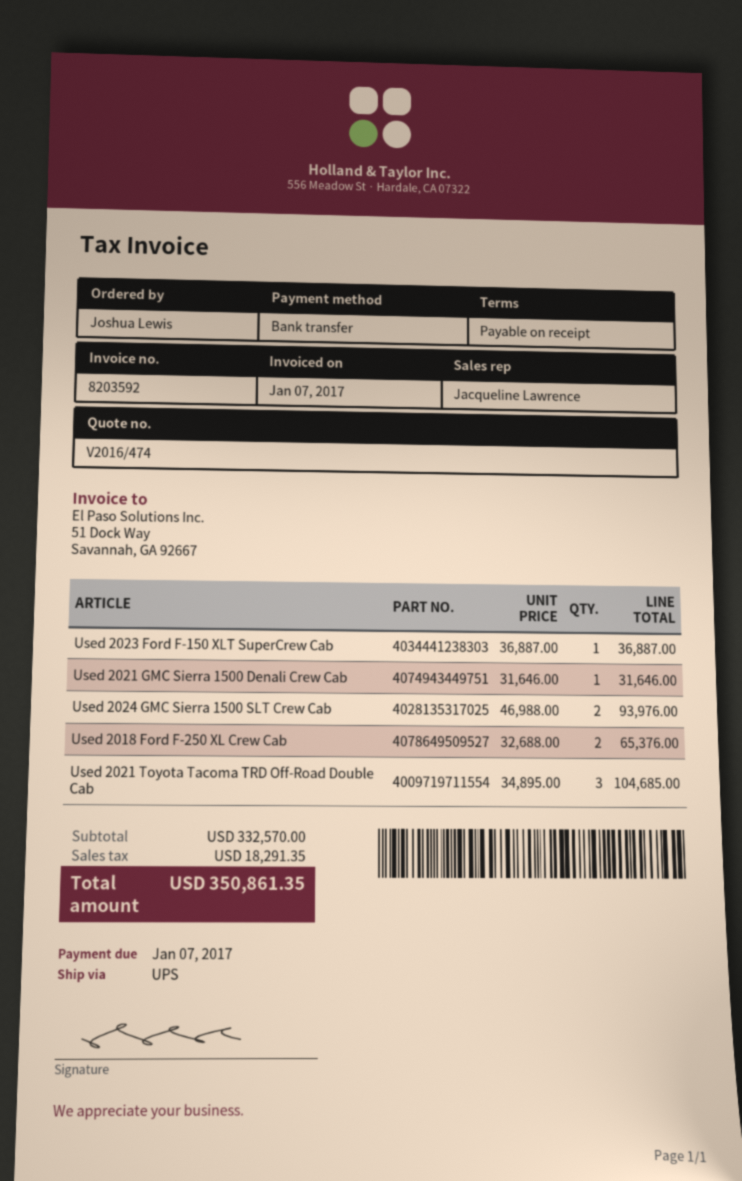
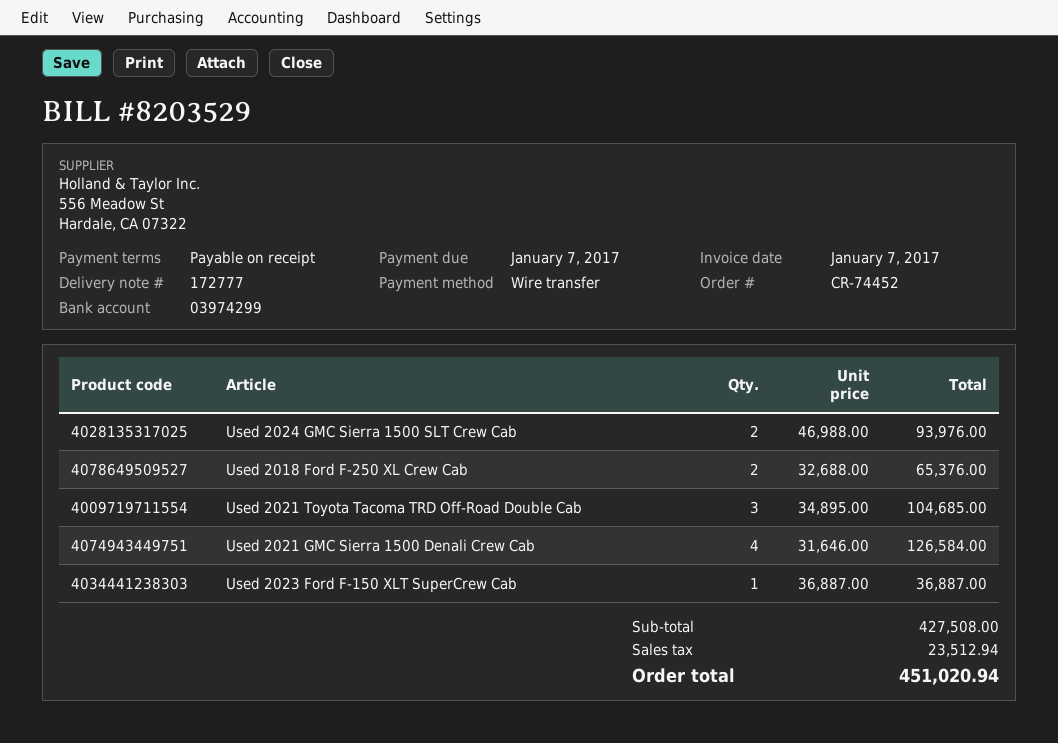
invoice number: 8203592 -> 8203529
Used 2021 GMC Sierra 1500 Denali Crew Cab: 1 x 31646.00 = 31646.00 -> 4 x 31646.00 = 126584.00
subtotal: 332570.00 -> 427508.00
tax: 18291.35 -> 23512.94
total: 350861.35 -> 451020.94

